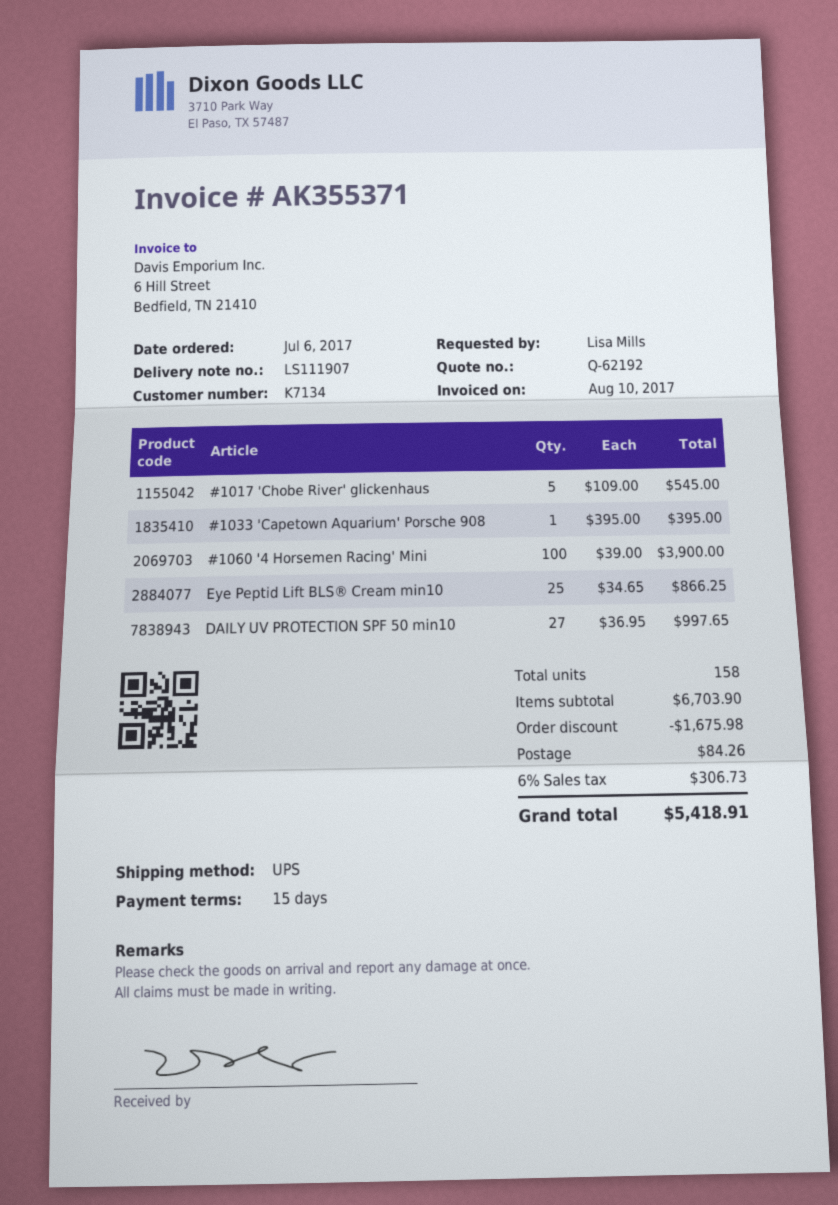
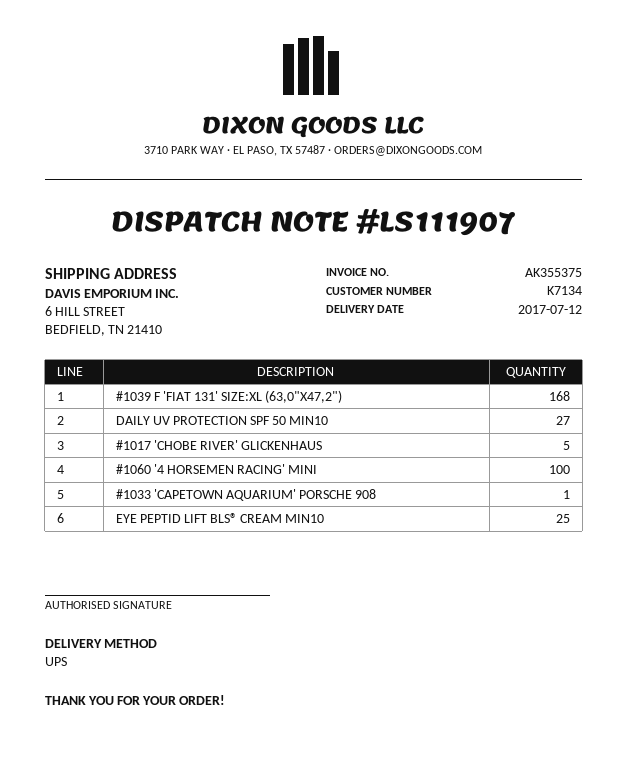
invoice number: AK355371 -> AK355375
#1039 F 'FIAT 131' SIZE:XL (63,0"X47,2"): none -> 168

